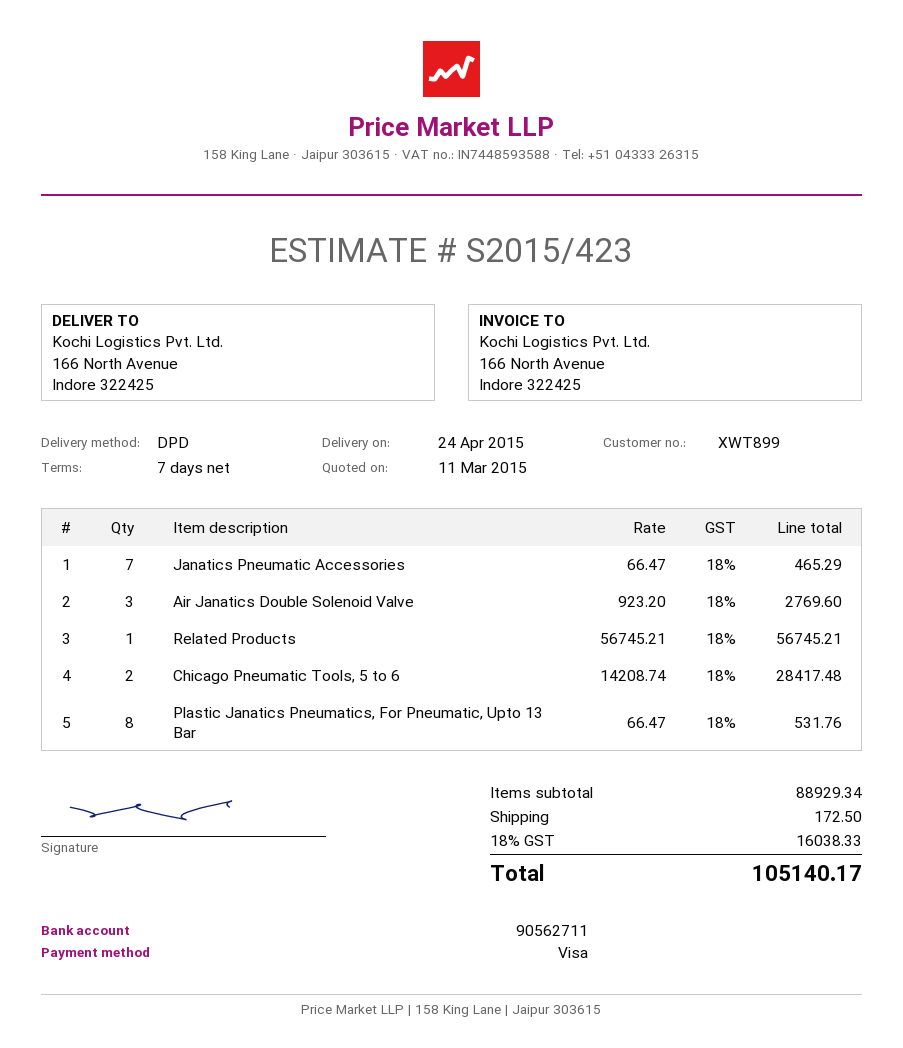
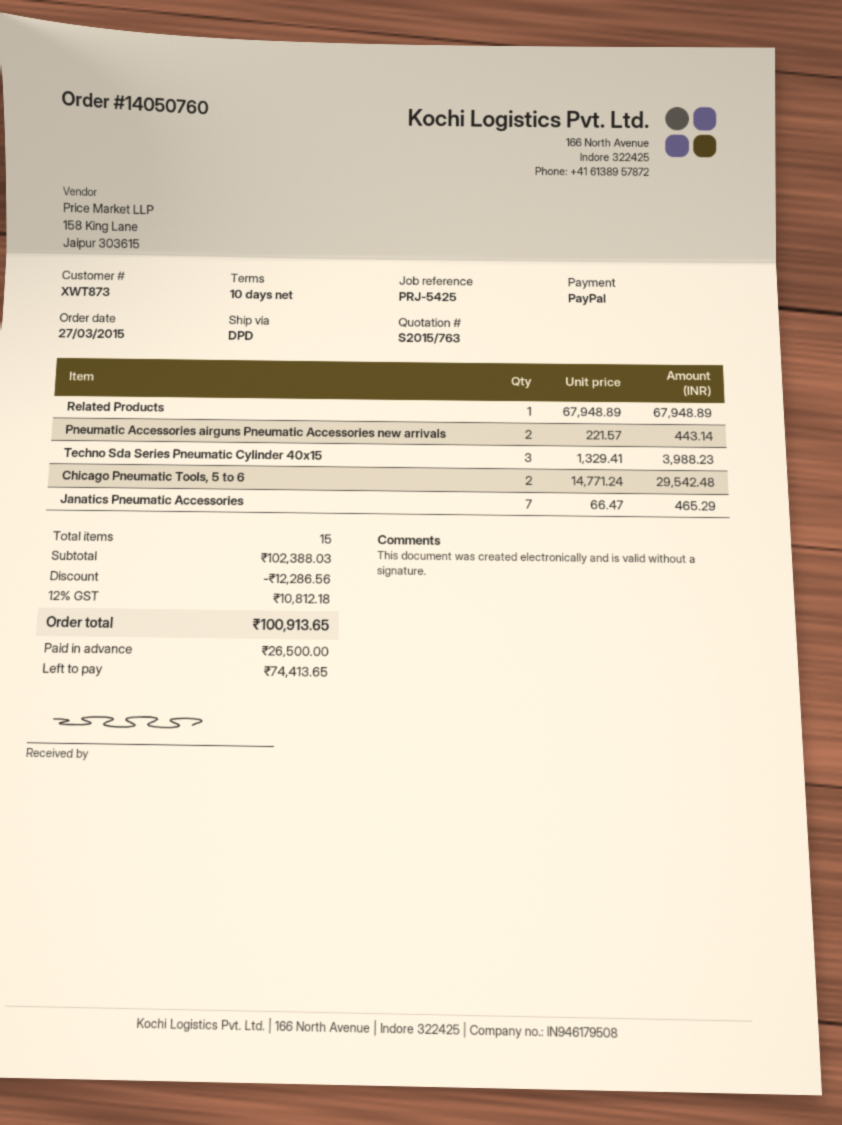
quote number: S2015/423 -> S2015/763
payment terms: 7 days -> 10 days
customer number: XWT899 -> XWT873
payment method: Visa -> PayPal
Air Janatics Double Solenoid Valve: 3 x 923.20 = 2769.60 -> none
Related Products: 1 x 56745.21 = 56745.21 -> 1 x 67948.89 = 67948.89
Chicago Pneumatic Tools, 5 to 6: 2 x 14208.74 = 28417.48 -> 2 x 14771.24 = 29542.48
Plastic Janatics Pneumatics, For Pneumatic, Upto 13 Bar: 8 x 66.47 = 531.76 -> none
Pneumatic Accessories airguns Pneumatic Accessories new arrivals: none -> 2 x 221.57 = 443.14
Techno Sda Series Pneumatic Cylinder 40x15: none -> 3 x 1329.41 = 3988.23
subtotal: 88929.34 -> 102388.03
discount: none -> 12286.56
shipping: 172.50 -> none
tax: 18% = 16038.33 -> 12% = 10812.18
total: 105140.17 -> 100913.65

